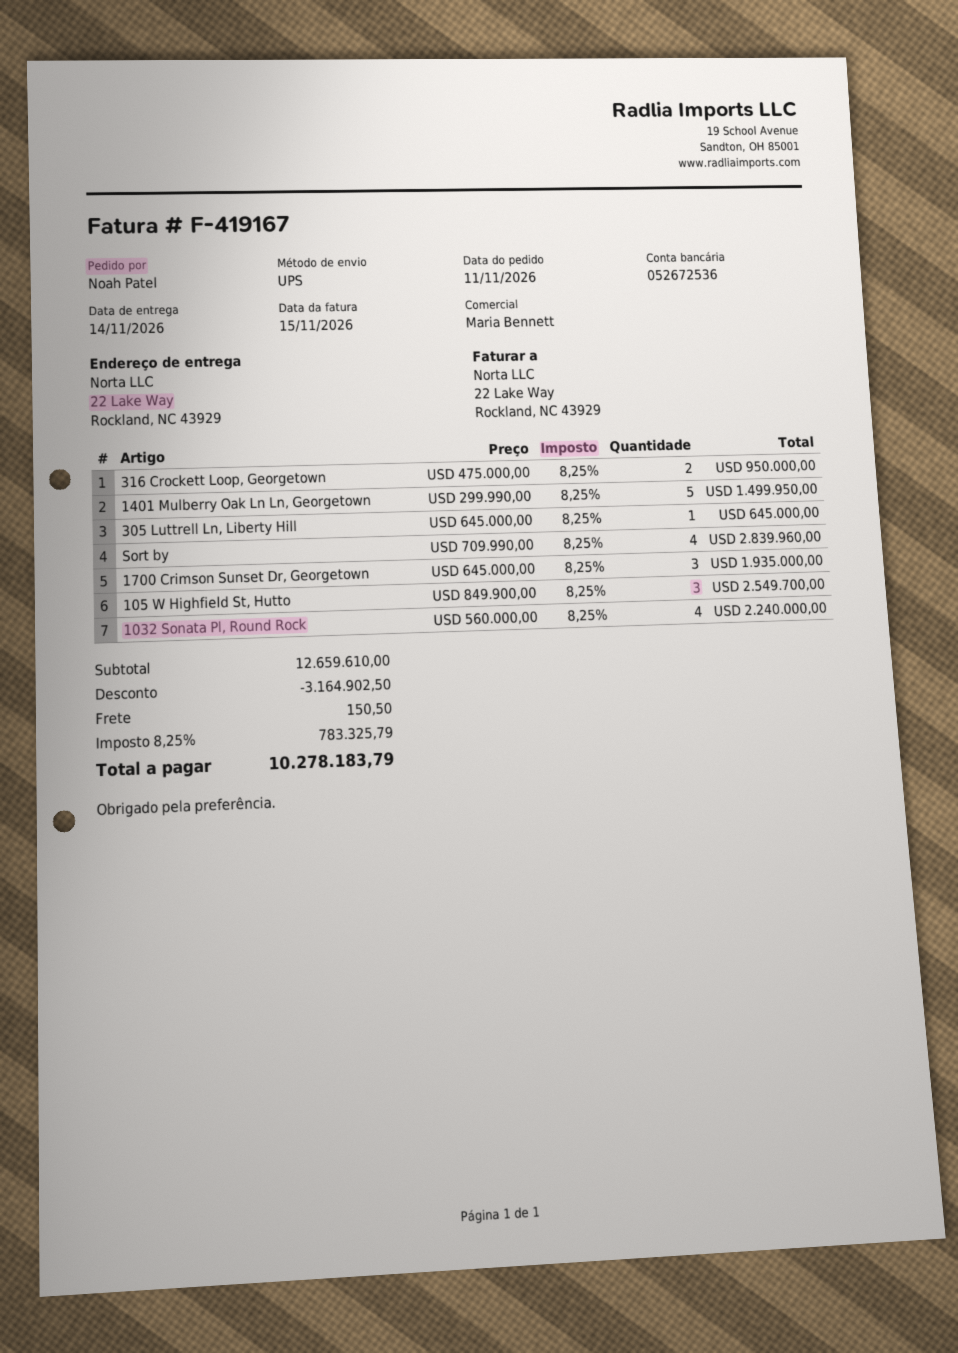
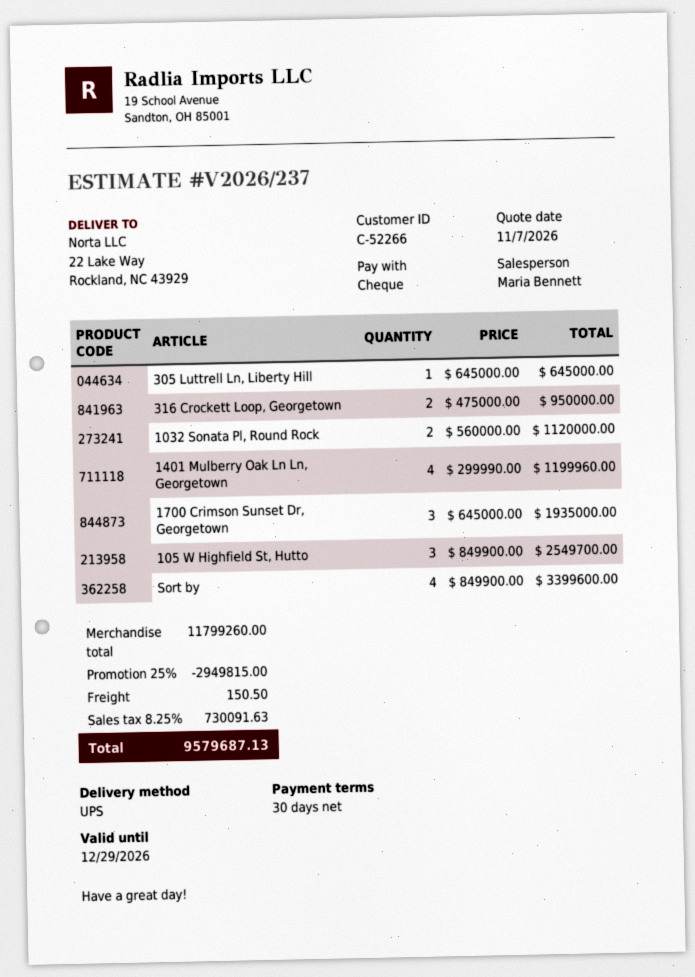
1401 Mulberry Oak Ln Ln, Georgetown: 5 x 299990.00 = 1499950.00 -> 4 x 299990.00 = 1199960.00
Sort by: 4 x 709990.00 = 2839960.00 -> 4 x 849900.00 = 3399600.00
1032 Sonata Pl, Round Rock: 4 x 560000.00 = 2240000.00 -> 2 x 560000.00 = 1120000.00
subtotal: 12659610.00 -> 11799260.00
discount: 3164902.50 -> 2949815.00
tax: 8.25% = 783325.79 -> 8.25% = 730091.63
total: 10278183.79 -> 9579687.13

